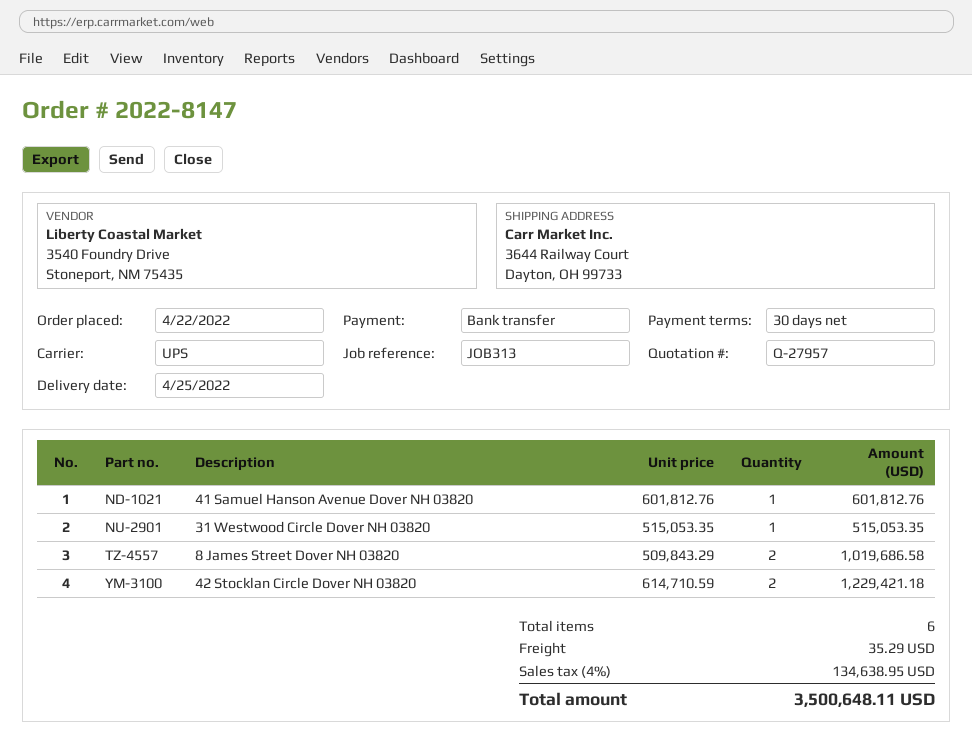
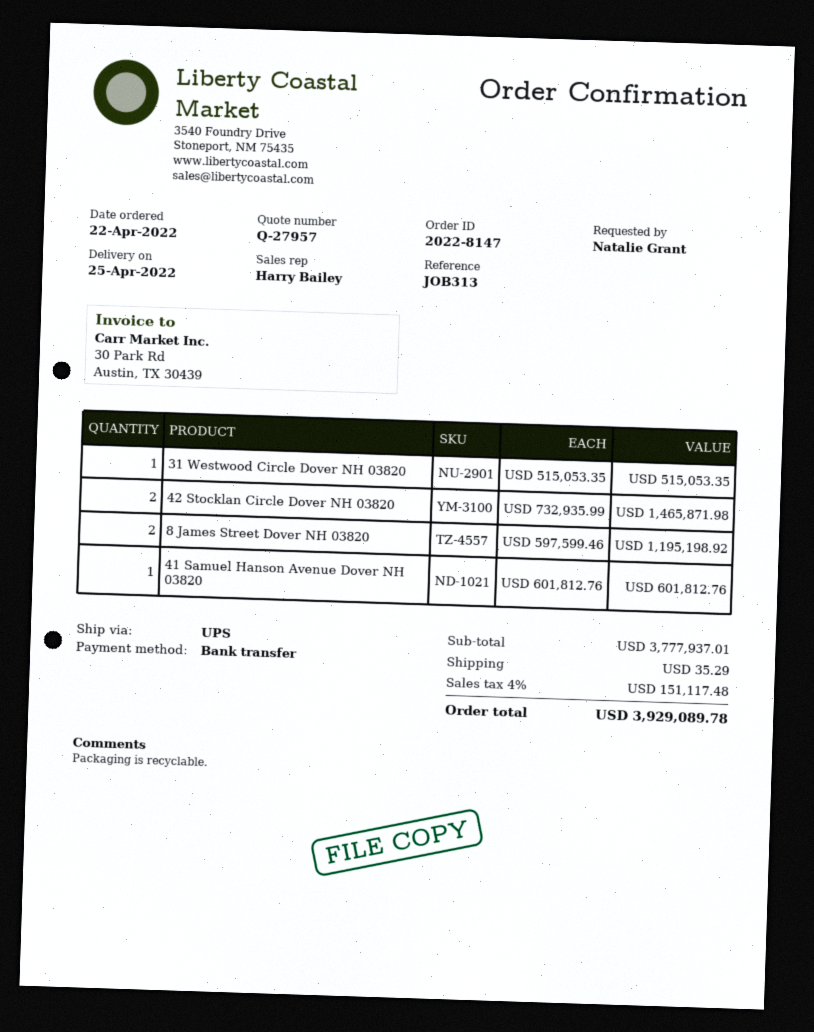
8 James Street Dover NH 03820: 2 x 509843.29 = 1019686.58 -> 2 x 597599.46 = 1195198.92
42 Stocklan Circle Dover NH 03820: 2 x 614710.59 = 1229421.18 -> 2 x 732935.99 = 1465871.98
tax: 4% = 134638.95 -> 4% = 151117.48
total: 3500648.11 -> 3929089.78

